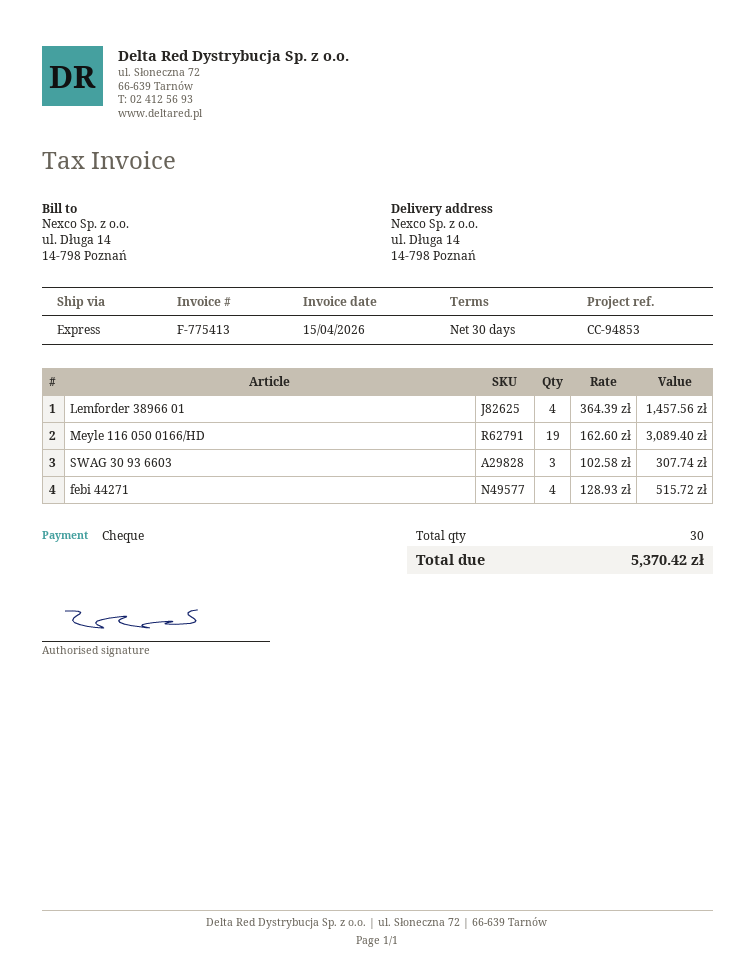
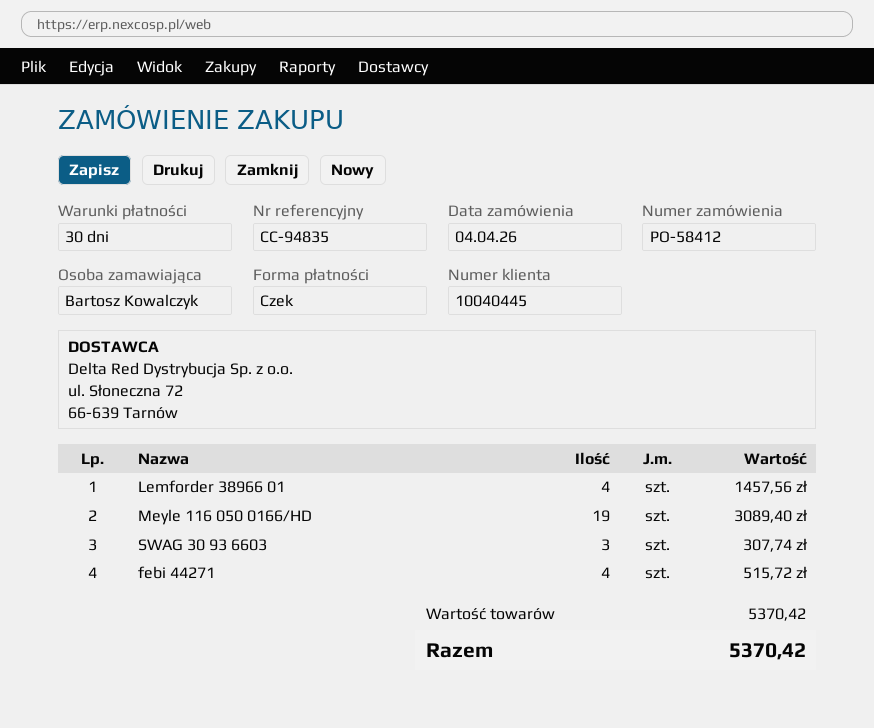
reference: CC-94853 -> CC-94835

